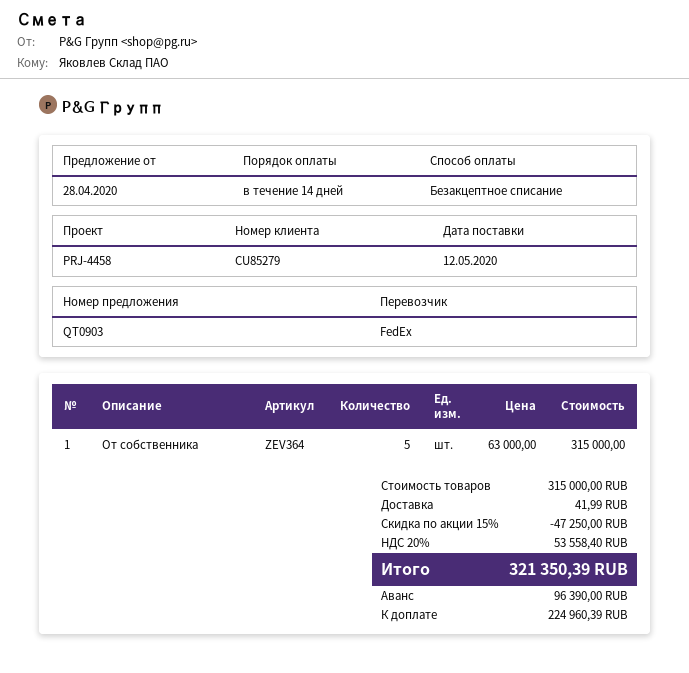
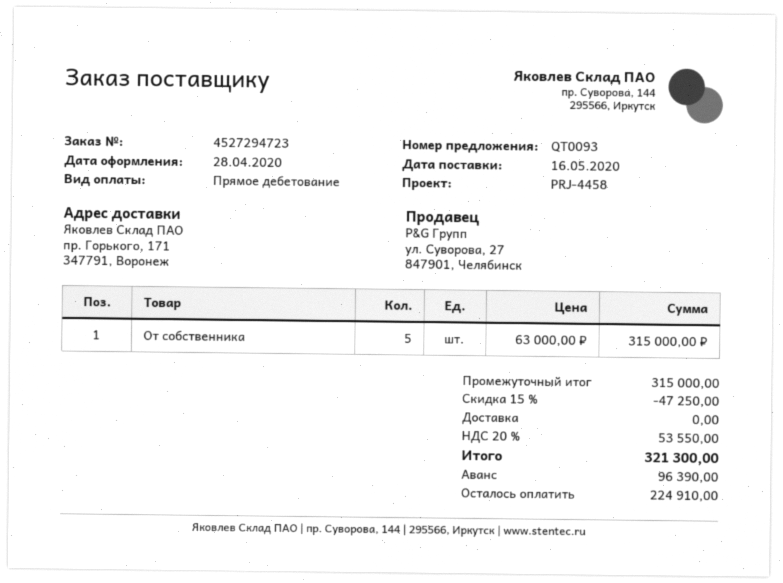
quote number: QT0903 -> QT0093
delivery date: 2020-05-12 -> 2020-05-16
shipping: 41.99 -> 0.00
tax: 20% = 53558.40 -> 20% = 53550.00
total: 321350.39 -> 321300.00
balance: 224960.39 -> 224910.00

